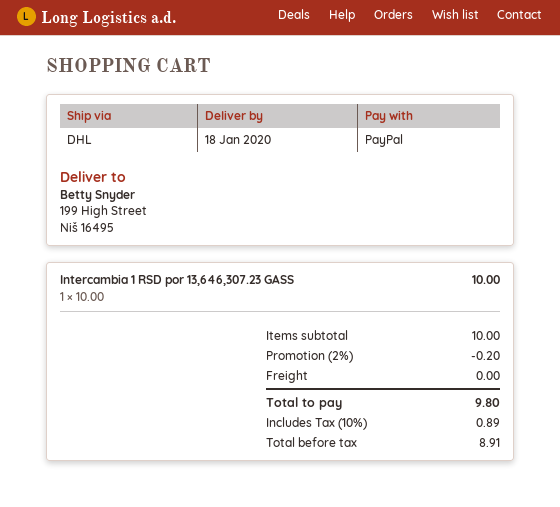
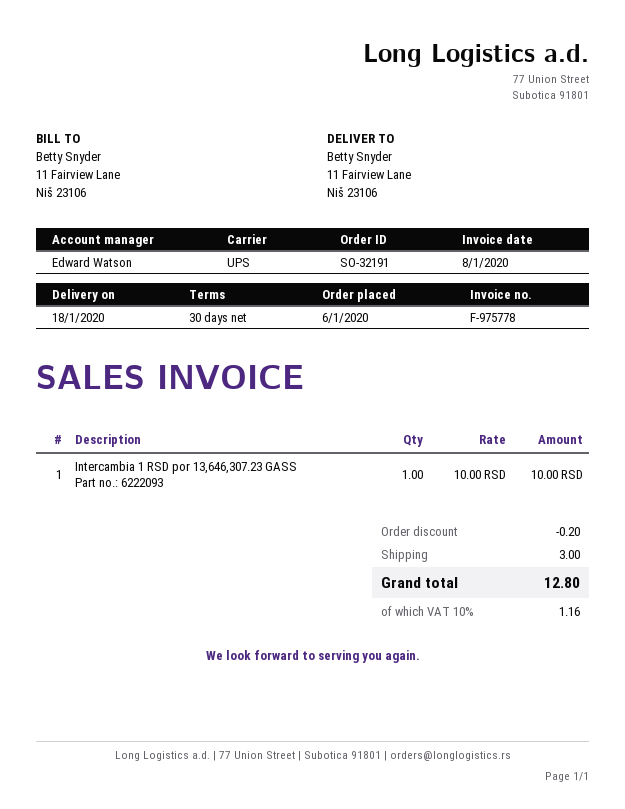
shipping method: DHL -> UPS
ship to: 199 High Street, Niš 16495 -> 11 Fairview Lane, Niš 23106
shipping: 0.00 -> 3.00
tax: 10% = 0.89 -> 10% = 1.16
total: 9.80 -> 12.80

